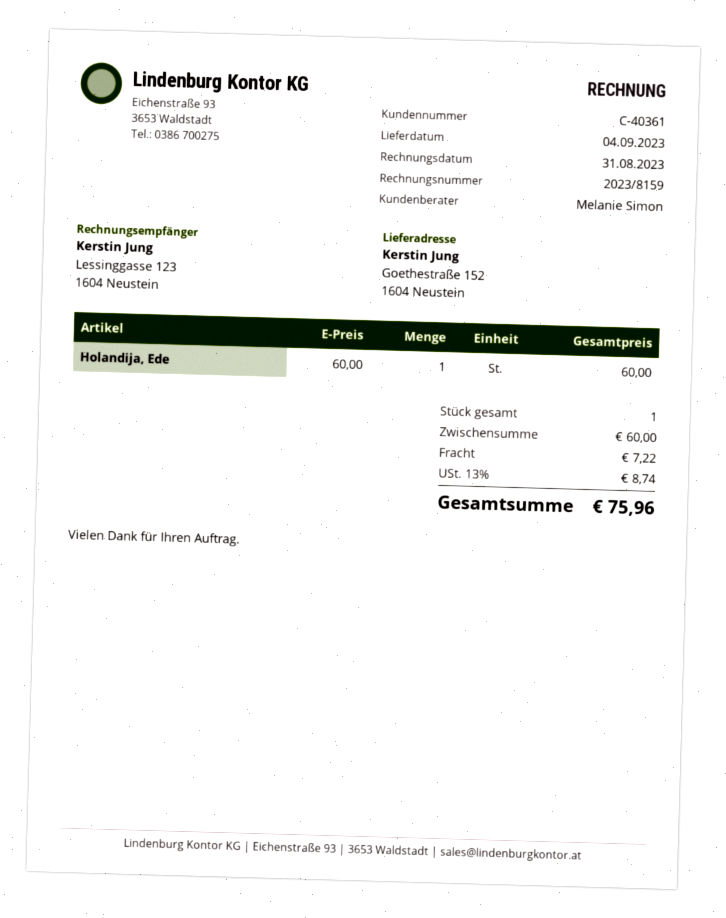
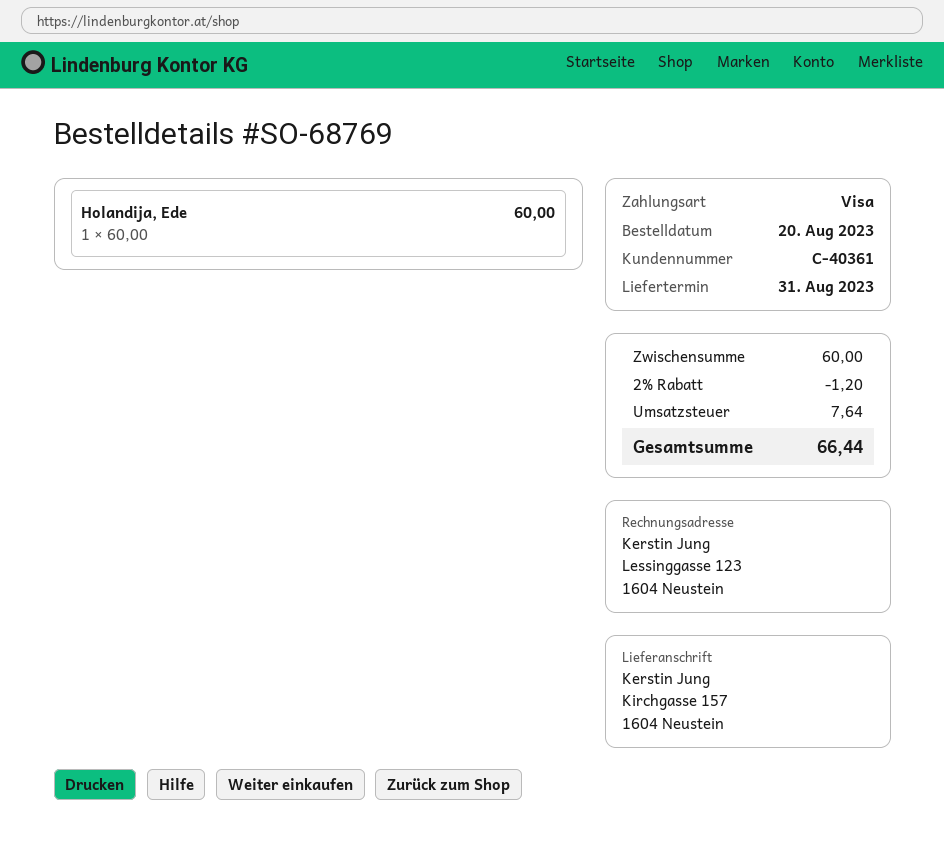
delivery date: 2023-09-04 -> 2023-08-31
ship to: Goethestraße 152, 1604 Neustein -> Kirchgasse 157, 1604 Neustein
discount: none -> 2% = 1.20
shipping: 7.22 -> none
tax: 8.74 -> 7.64
total: 75.96 -> 66.44

